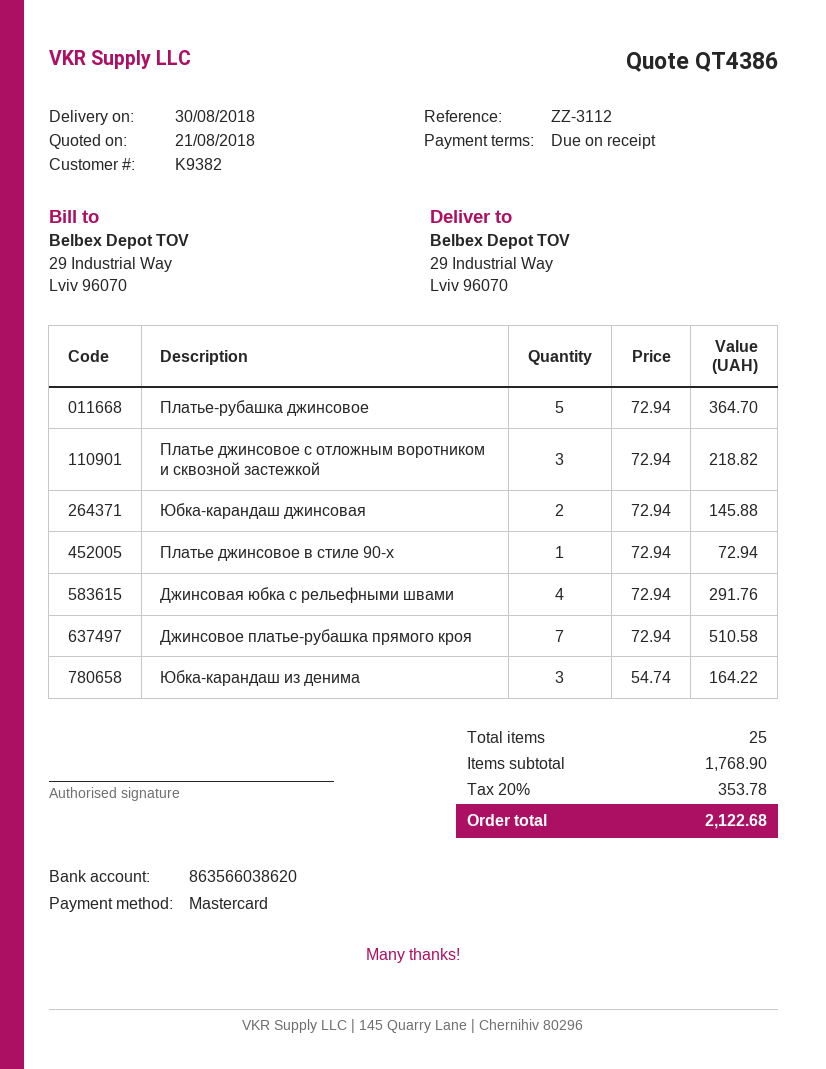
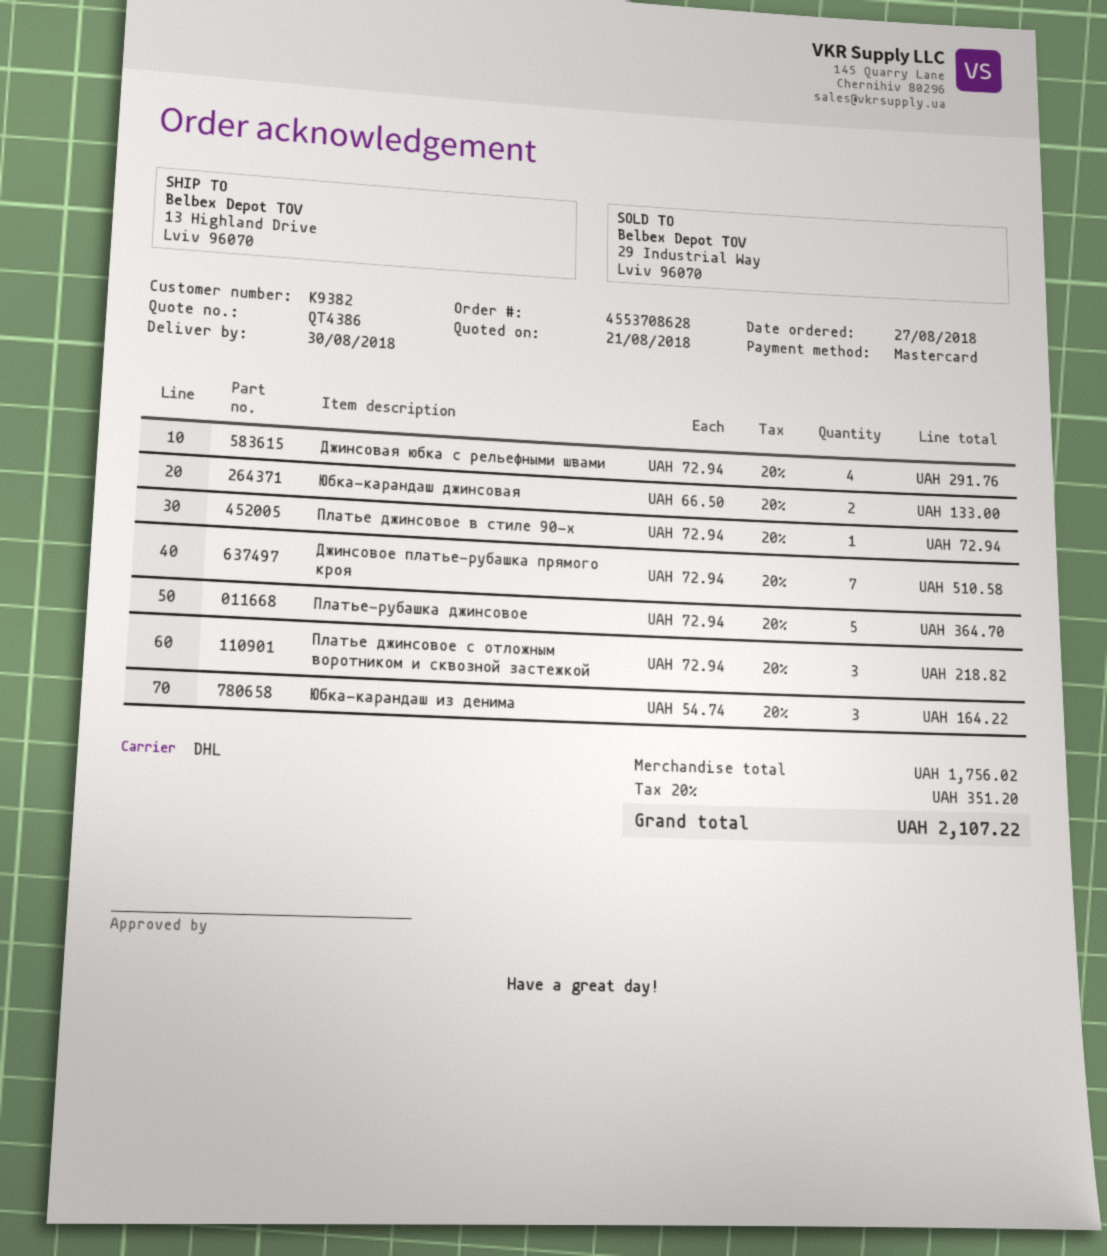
ship to: 29 Industrial Way, Lviv 96070 -> 13 Highland Drive, Lviv 96070
Юбка-карандаш джинсовая: 2 x 72.94 = 145.88 -> 2 x 66.50 = 133.00
subtotal: 1768.90 -> 1756.02
tax: 20% = 353.78 -> 20% = 351.20
total: 2122.68 -> 2107.22

